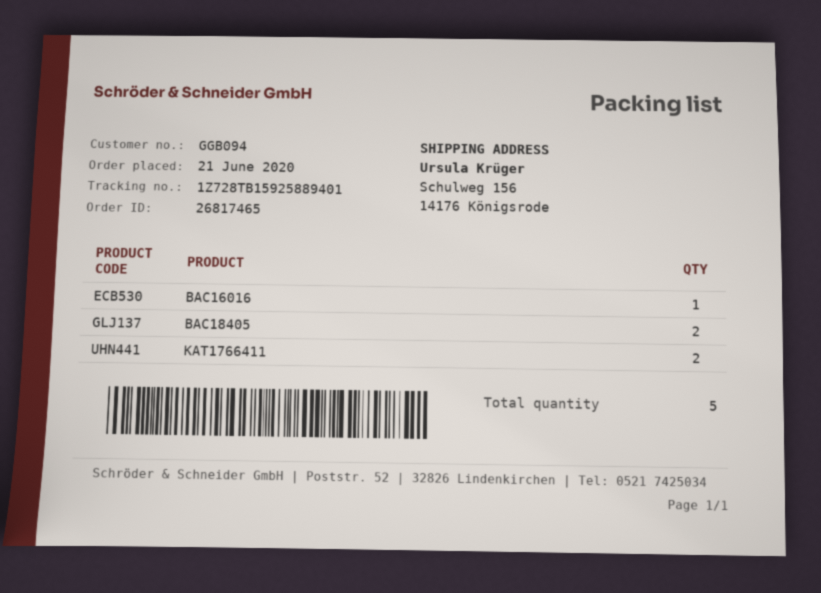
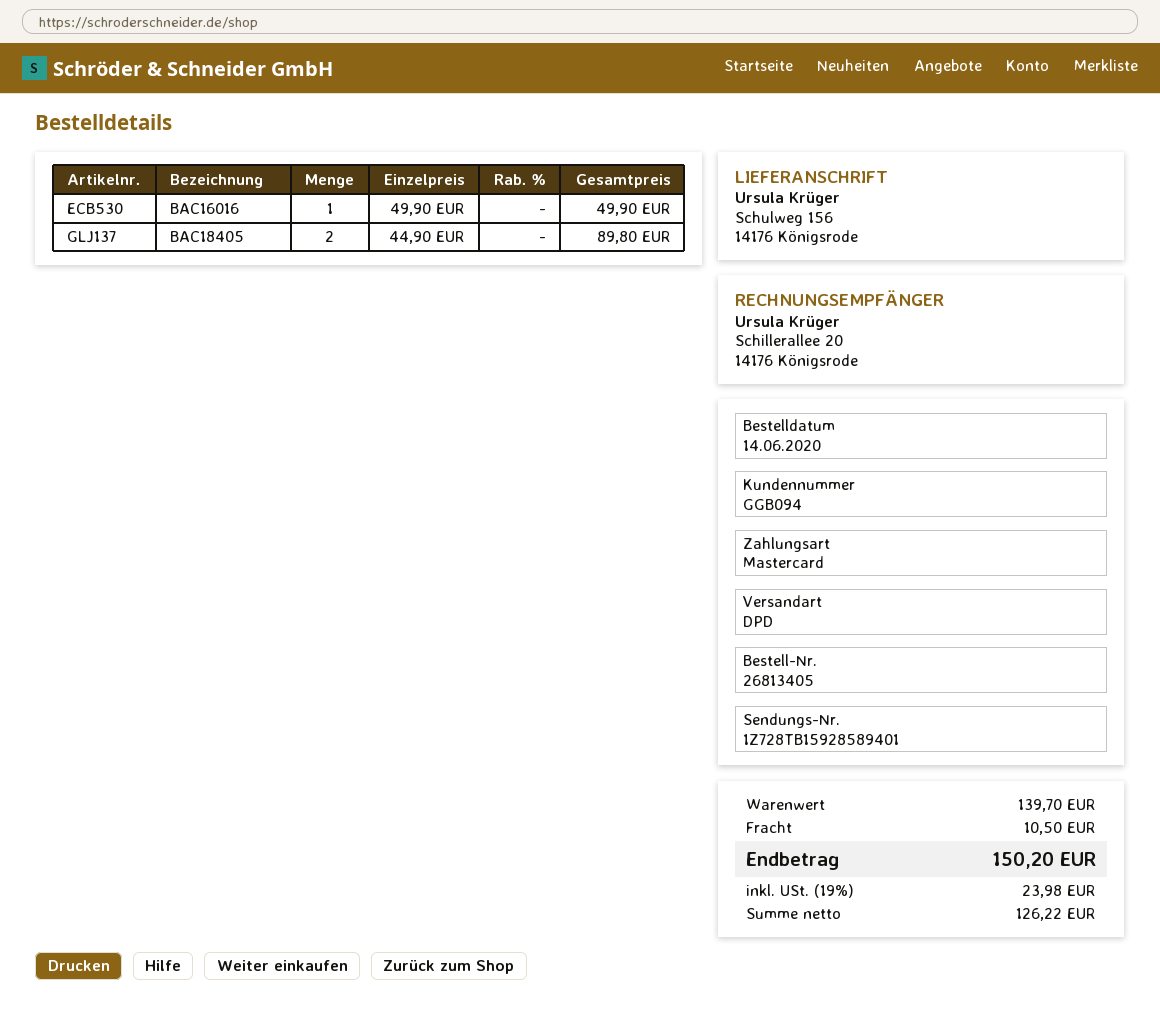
order number: 26817465 -> 26813405
order date: 2020-06-21 -> 2020-06-14
tracking number: 1Z728TB15925889401 -> 1Z728TB15928589401
KAT1766411: 2 -> none

